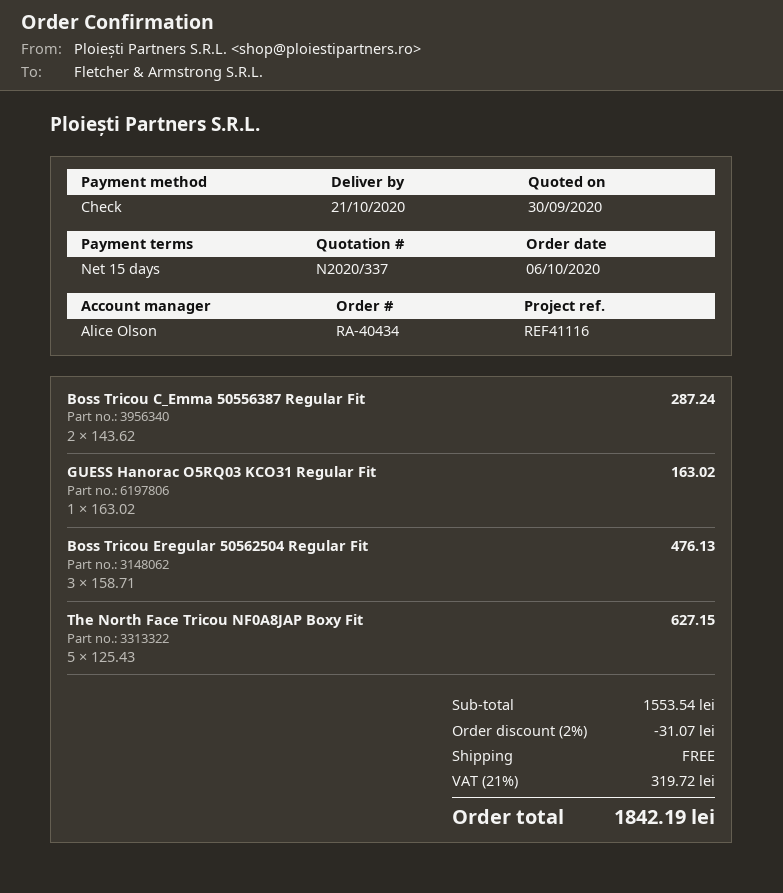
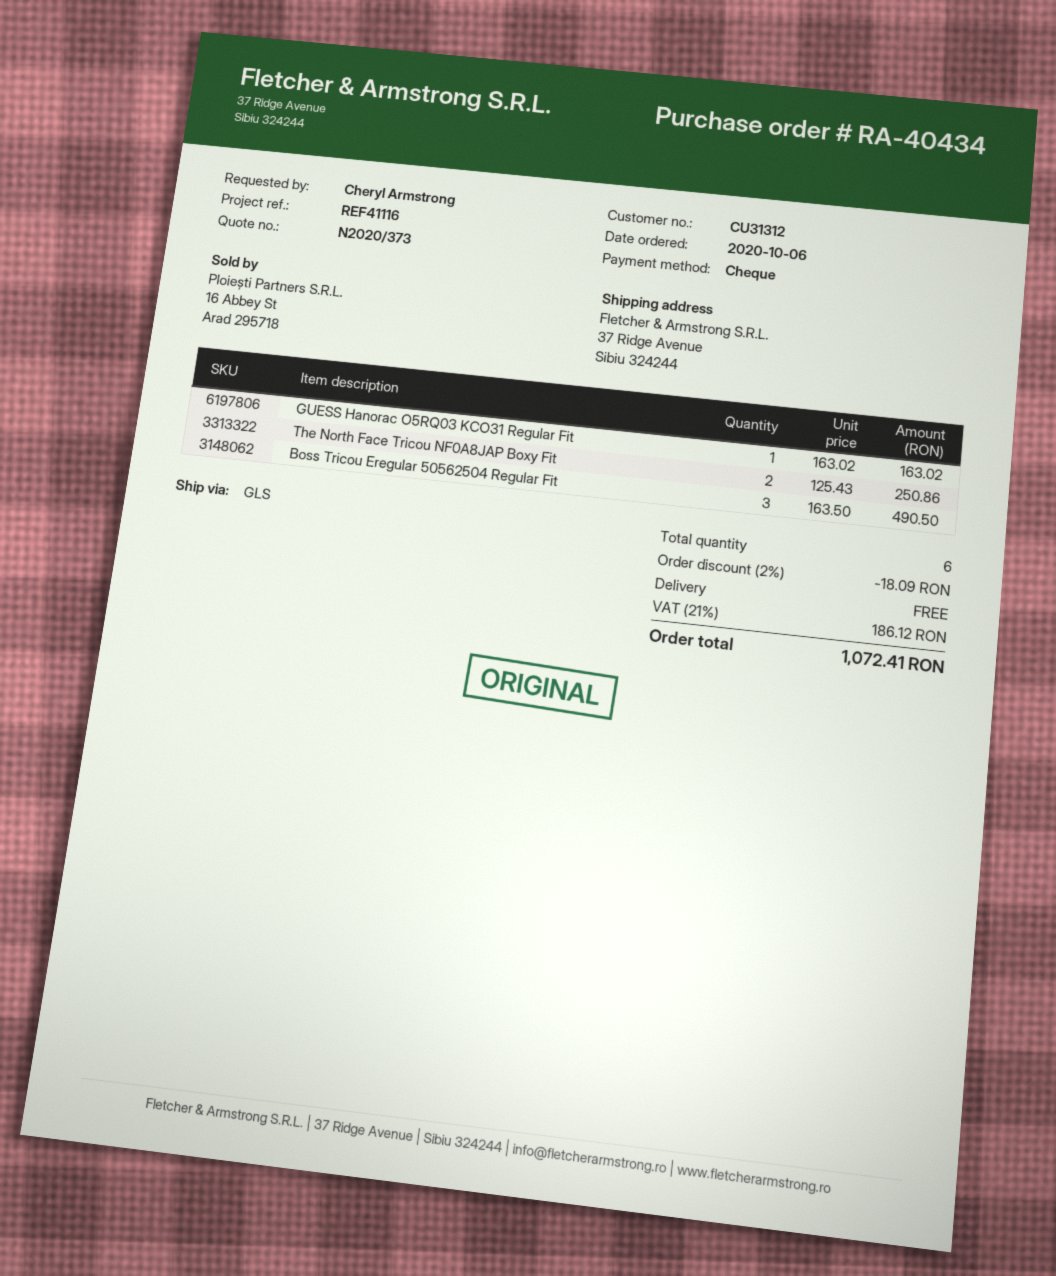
quote number: N2020/337 -> N2020/373
Boss Tricou C_Emma 50556387 Regular Fit: 2 x 143.62 = 287.24 -> none
Boss Tricou Eregular 50562504 Regular Fit: 3 x 158.71 = 476.13 -> 3 x 163.50 = 490.50
The North Face Tricou NF0A8JAP Boxy Fit: 5 x 125.43 = 627.15 -> 2 x 125.43 = 250.86
discount: 2% = 31.07 -> 2% = 18.09
tax: 21% = 319.72 -> 21% = 186.12
total: 1842.19 -> 1072.41

